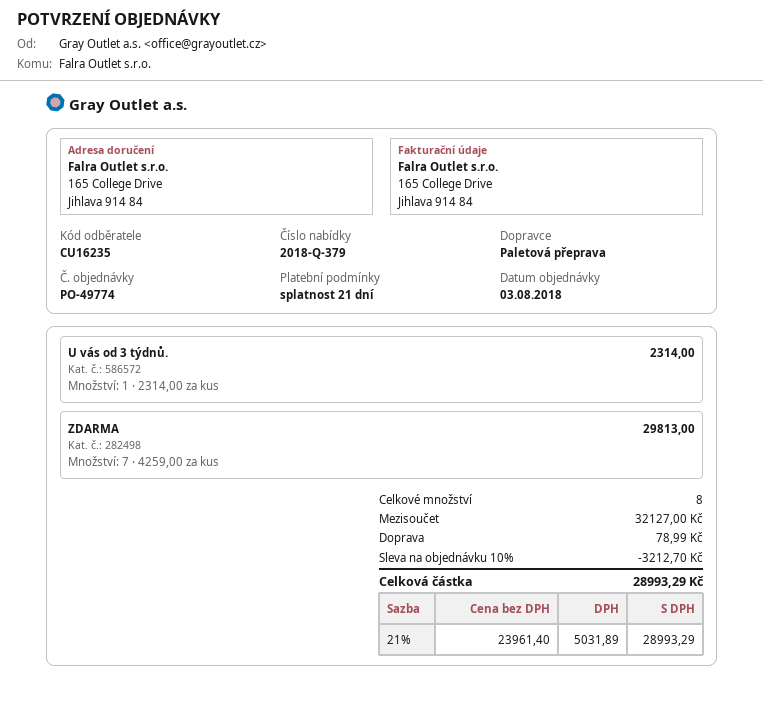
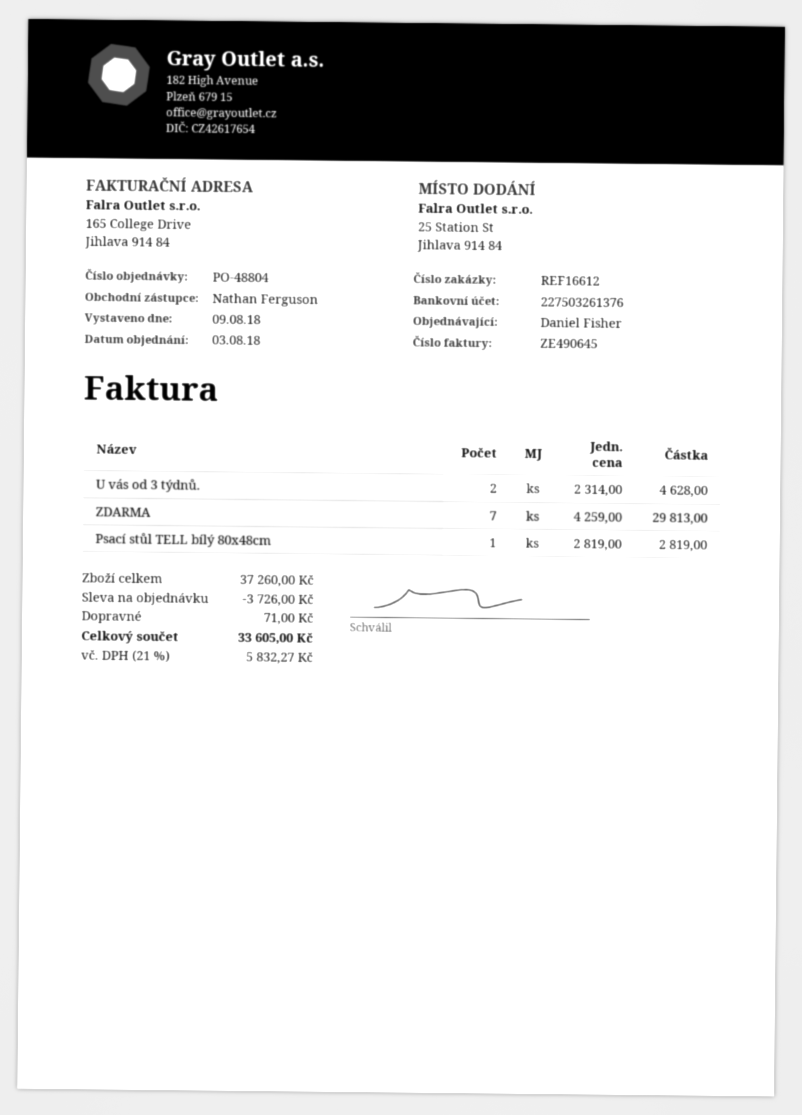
order number: PO-49774 -> PO-48804
ship to: 165 College Drive, Jihlava 914 84 -> 25 Station St, Jihlava 914 84
U vás od 3 týdnů.: 1 x 2314.00 = 2314.00 -> 2 x 2314.00 = 4628.00
Psací stůl TELL bílý 80x48cm: none -> 1 x 2819.00 = 2819.00
subtotal: 32127.00 -> 37260.00
discount: 3212.70 -> 3726.00
shipping: 78.99 -> 71.00
tax: 21% = 5031.89 -> 21% = 5832.27
total: 28993.29 -> 33605.00

